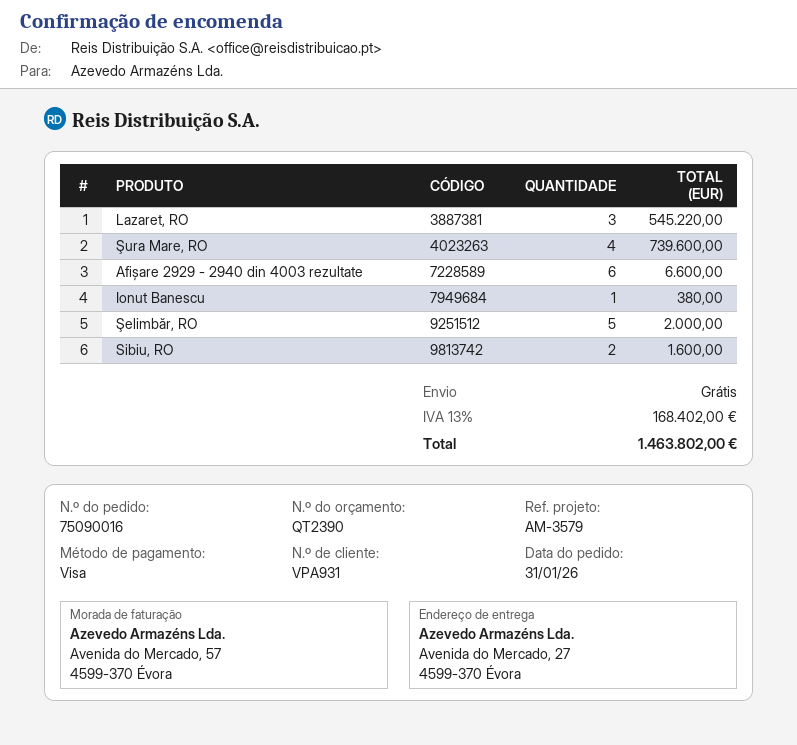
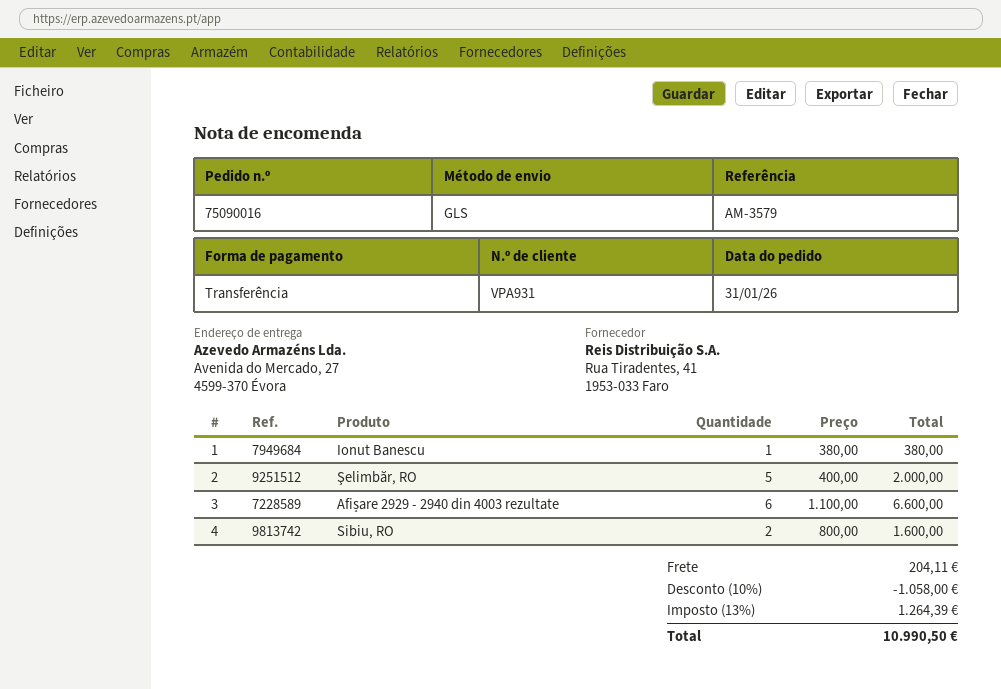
payment method: Visa -> bank transfer
Lazaret, RO: 3 for 545220.00 -> none
Şura Mare, RO: 4 for 739600.00 -> none
discount: none -> 10% = 1058.00
shipping: 0.00 -> 204.11
tax: 13% = 168402.00 -> 13% = 1264.39
total: 1463802.00 -> 10990.50

